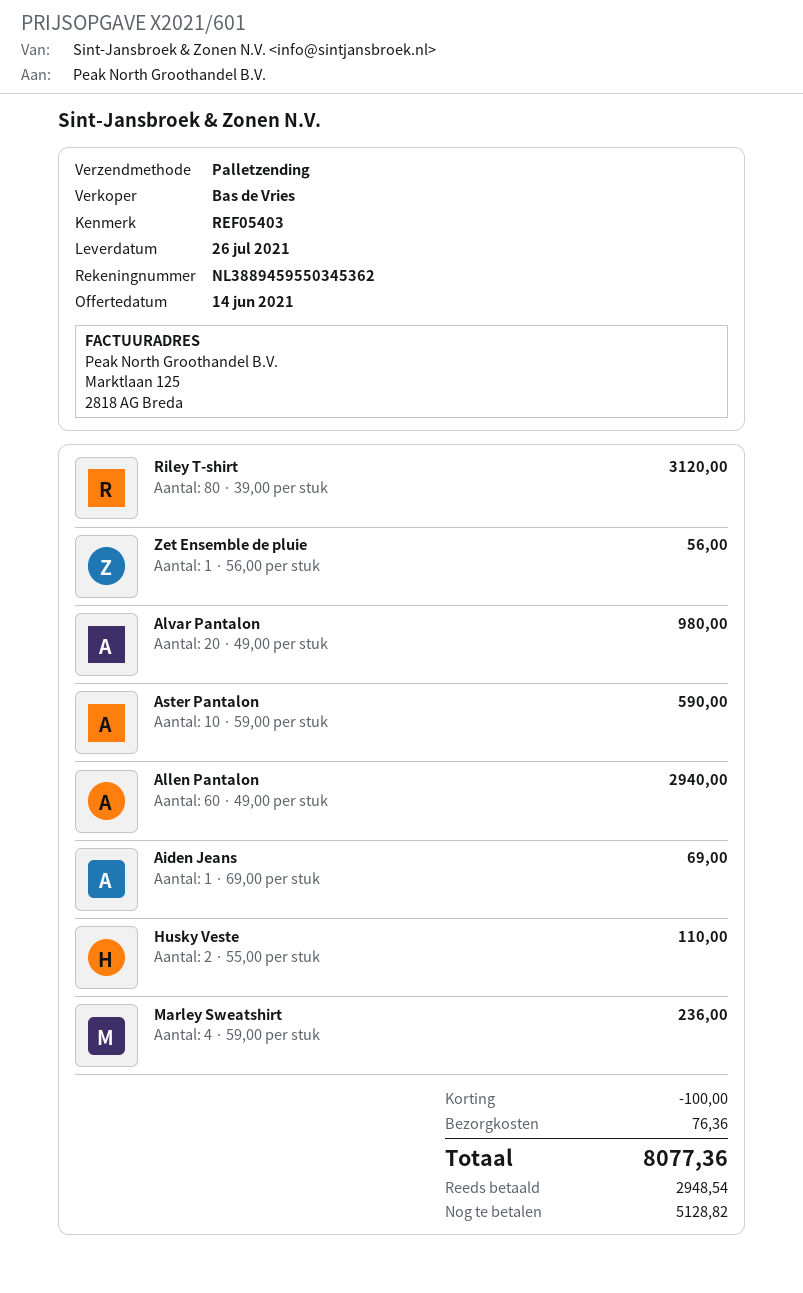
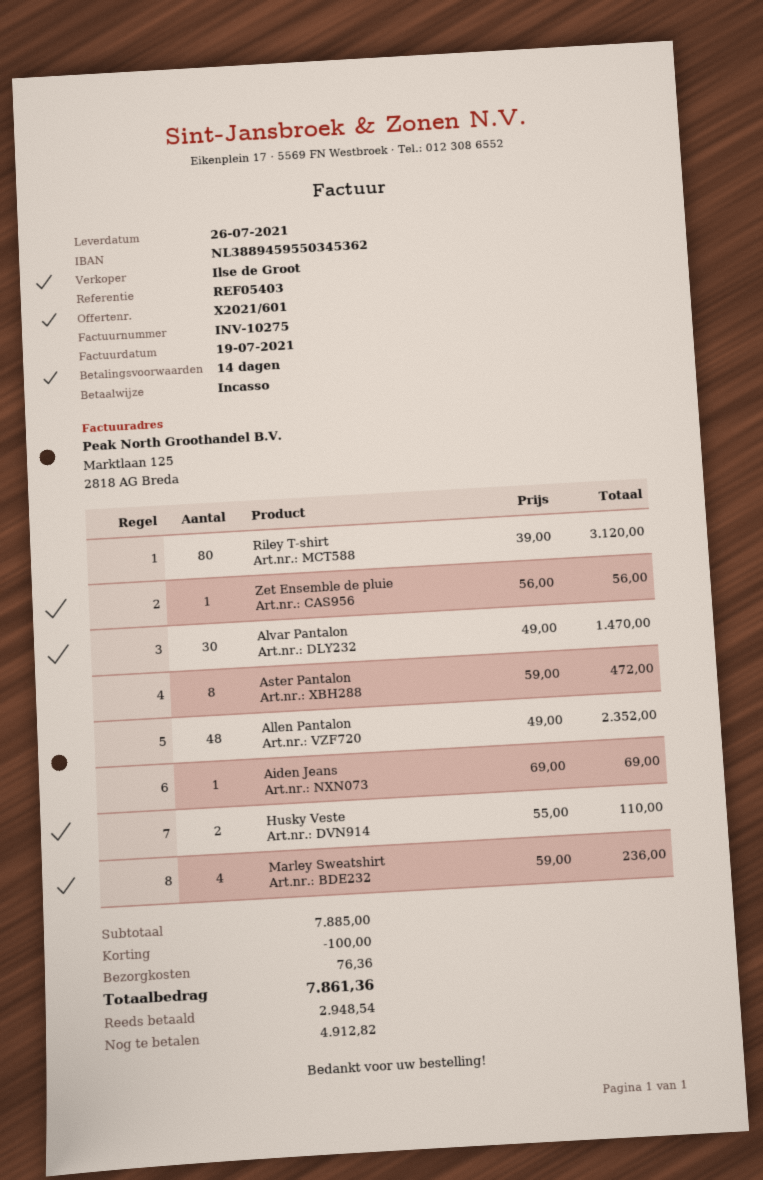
sales rep: Bas de Vries -> Ilse de Groot
Alvar Pantalon: 20 x 49.00 = 980.00 -> 30 x 49.00 = 1470.00
Aster Pantalon: 10 x 59.00 = 590.00 -> 8 x 59.00 = 472.00
Allen Pantalon: 60 x 49.00 = 2940.00 -> 48 x 49.00 = 2352.00
total: 8077.36 -> 7861.36
balance: 5128.82 -> 4912.82

